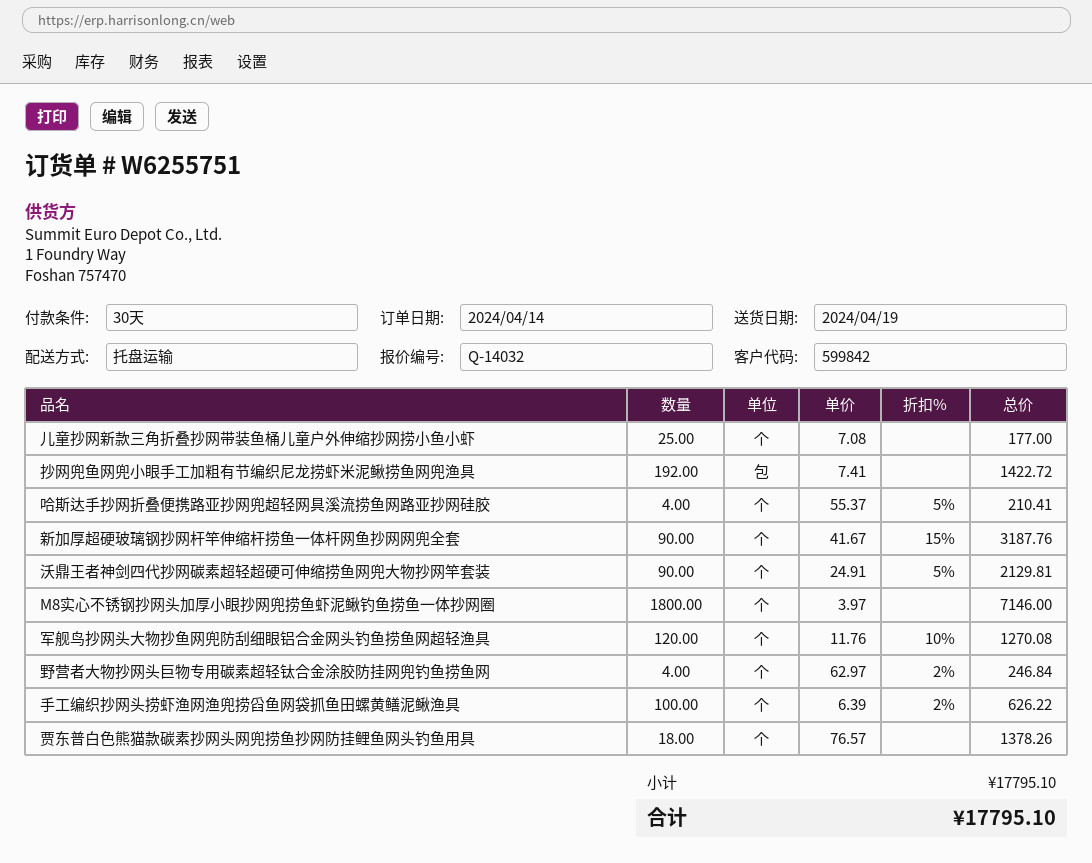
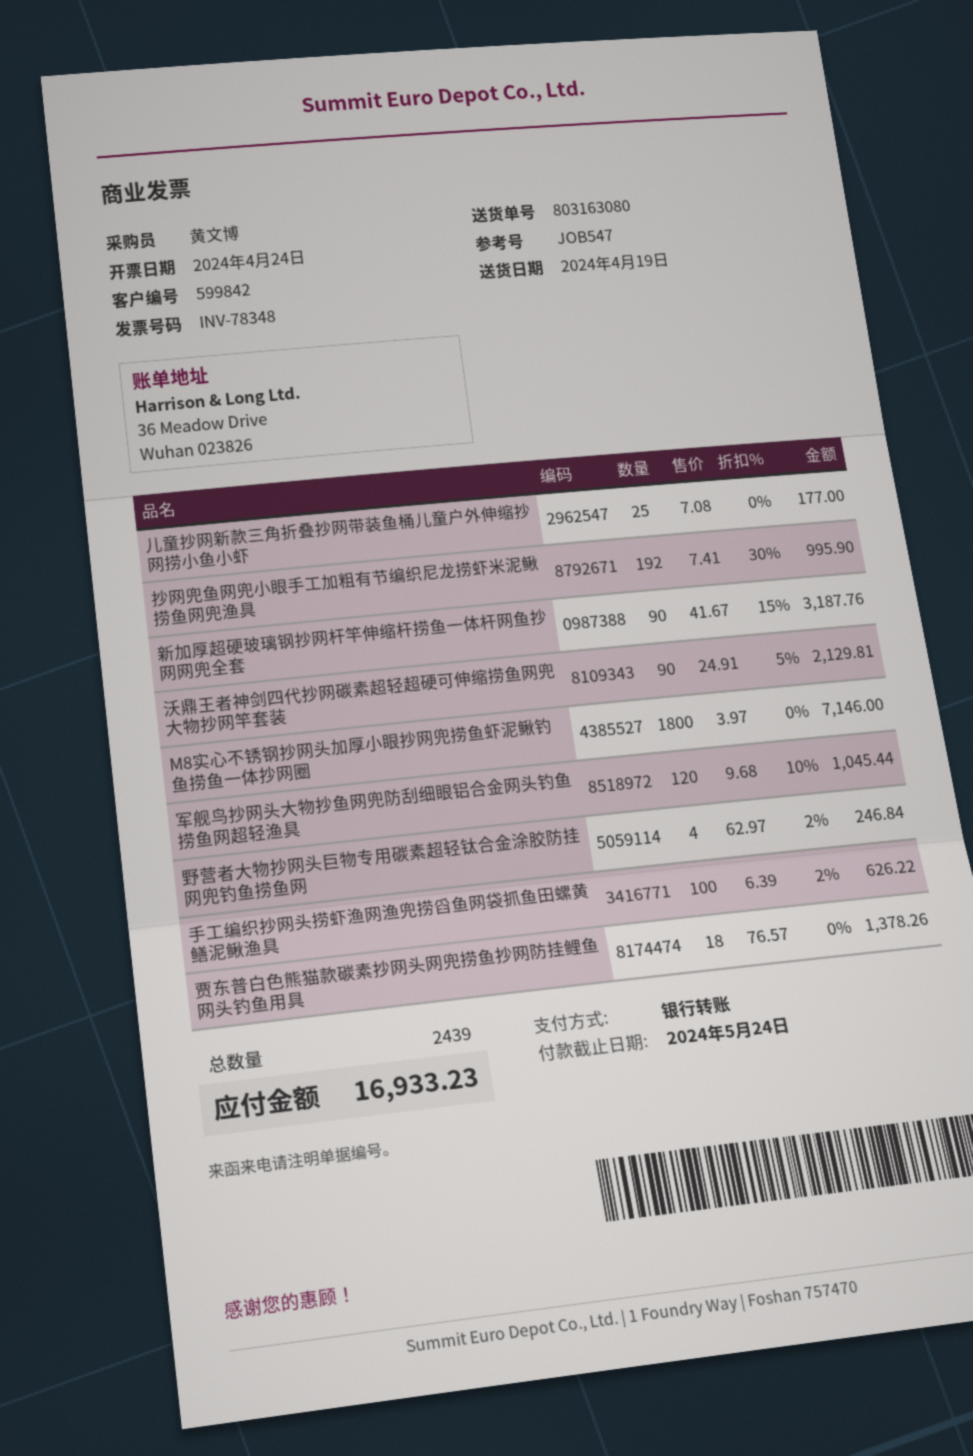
抄网兜鱼网兜小眼手工加粗有节编织尼龙捞虾米泥鳅捞鱼网兜渔具: 192 x 7.41 = 1422.72 -> 192 x 7.41 - 30% = 995.90
哈斯达手抄网折叠便携路亚抄网兜超轻网具溪流捞鱼网路亚抄网硅胶: 4 x 55.37 - 5% = 210.41 -> none
军舰鸟抄网头大物抄鱼网兜防刮细眼铝合金网头钓鱼捞鱼网超轻渔具: 120 x 11.76 - 10% = 1270.08 -> 120 x 9.68 - 10% = 1045.44
total: 17795.10 -> 16933.23

